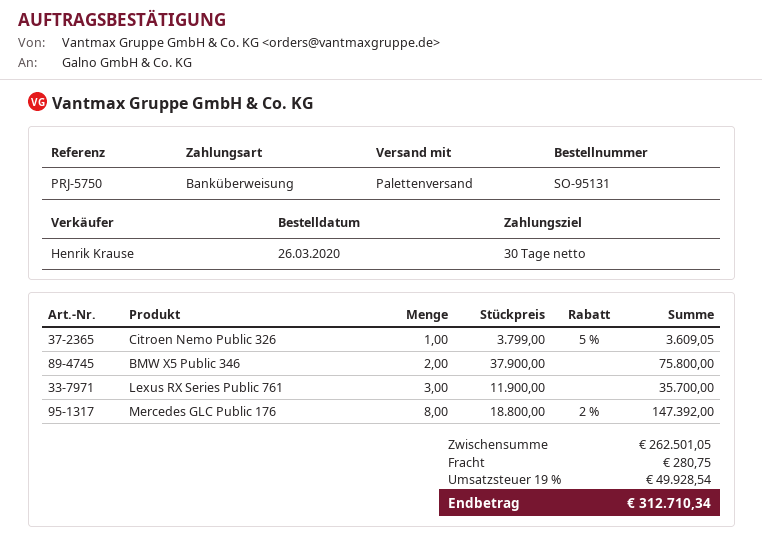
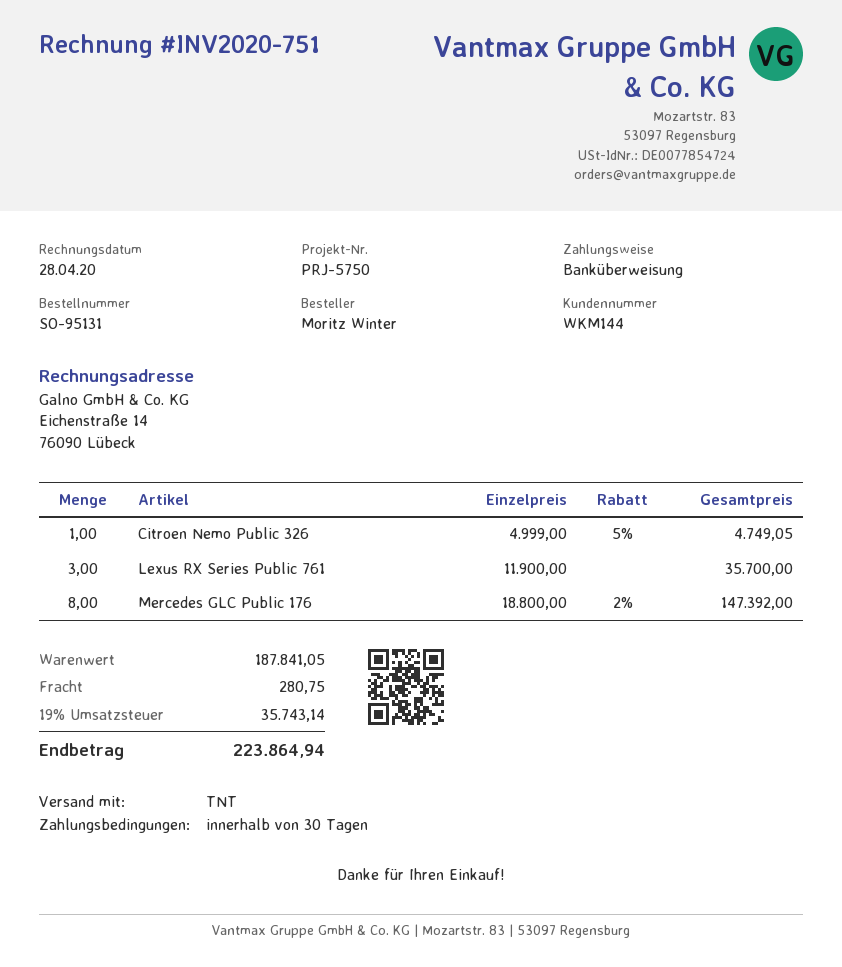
shipping method: pallet freight -> TNT
Citroen Nemo Public 326: 1 x 3799.00 - 5% = 3609.05 -> 1 x 4999.00 - 5% = 4749.05
BMW X5 Public 346: 2 x 37900.00 = 75800.00 -> none
subtotal: 262501.05 -> 187841.05
tax: 19% = 49928.54 -> 19% = 35743.14
total: 312710.34 -> 223864.94

